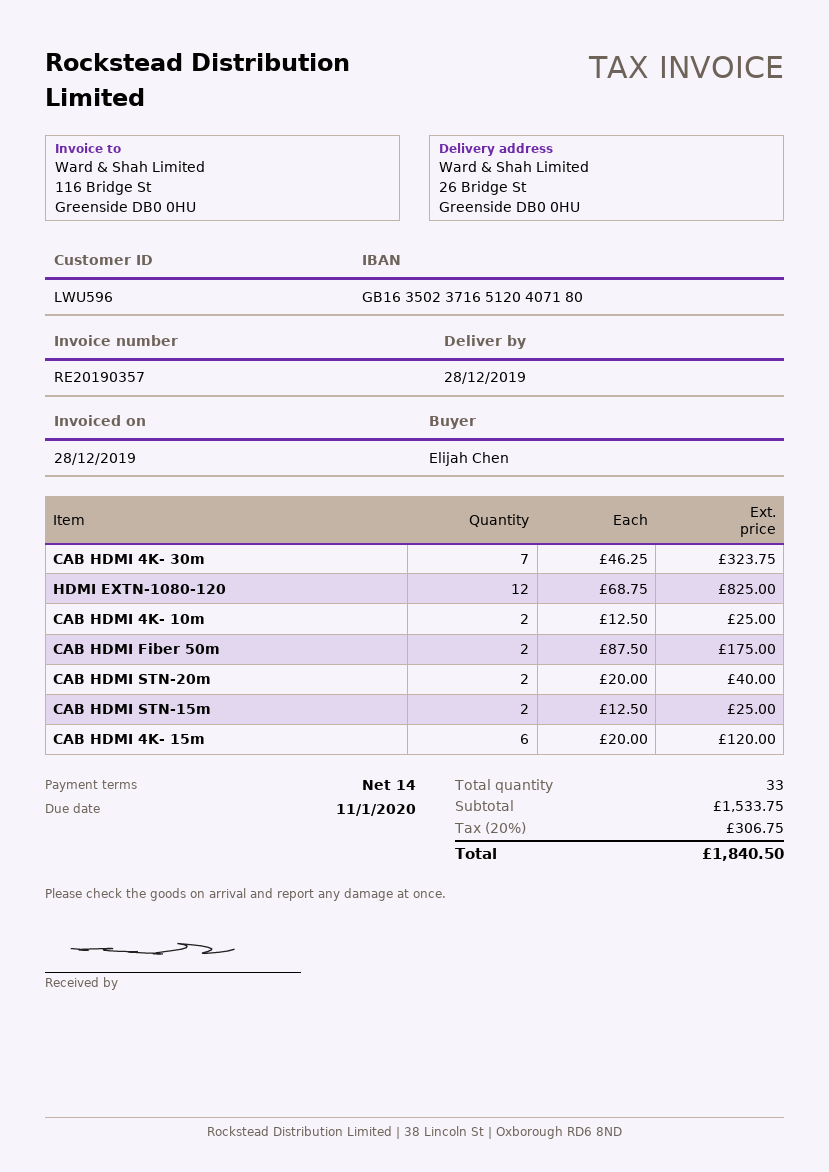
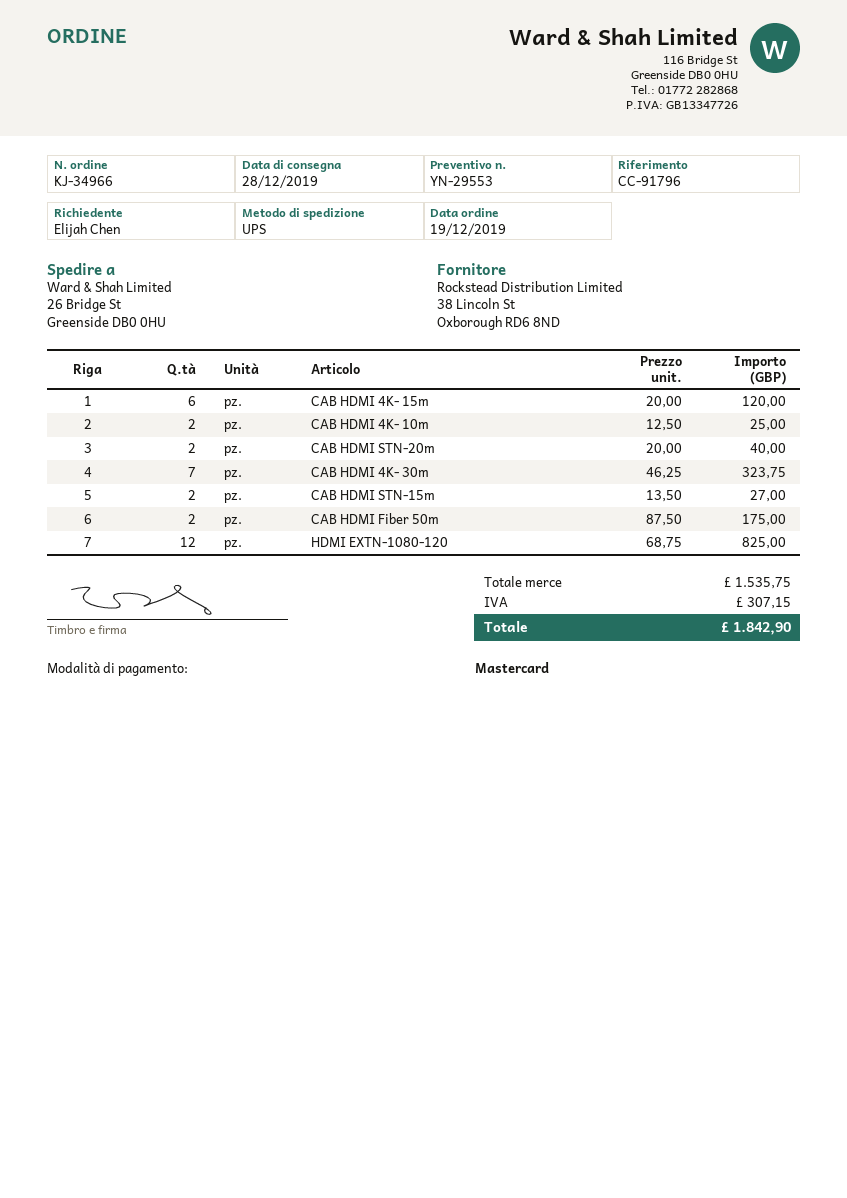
CAB HDMI STN-15m: 2 x 12.50 = 25.00 -> 2 x 13.50 = 27.00
subtotal: 1533.75 -> 1535.75
tax: 306.75 -> 307.15
total: 1840.50 -> 1842.90

